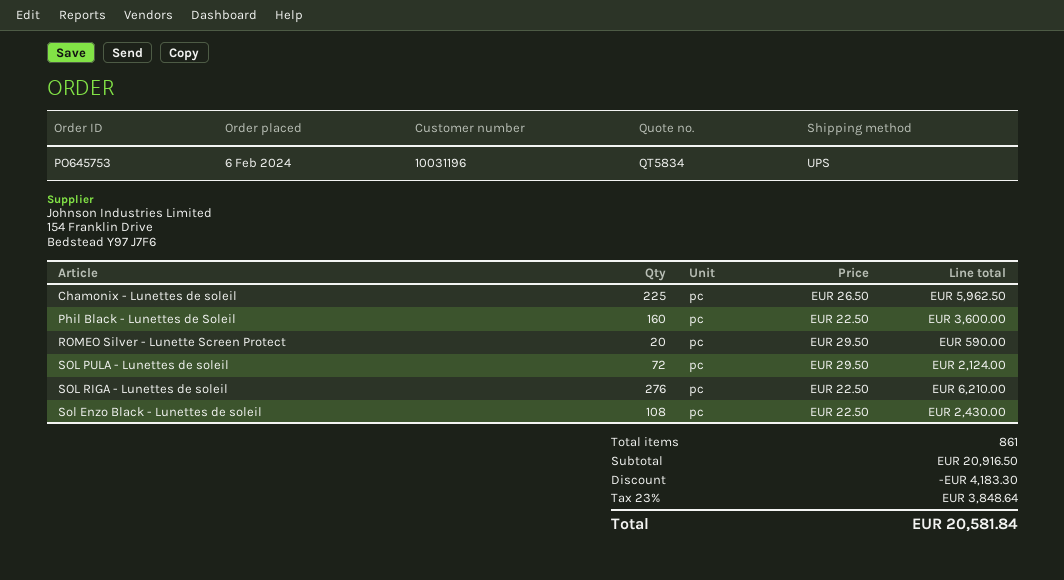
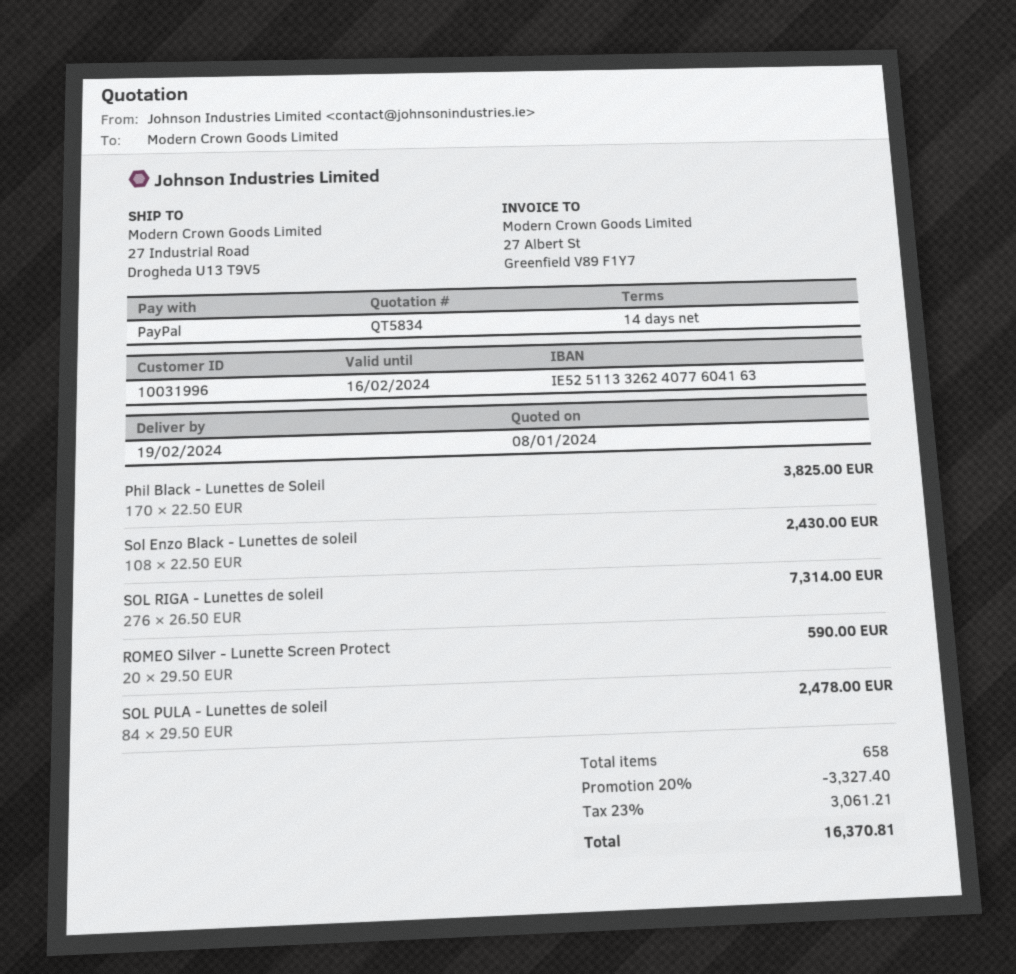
customer number: 10031196 -> 10031996
Chamonix - Lunettes de soleil: 225 x 26.50 = 5962.50 -> none
Phil Black - Lunettes de Soleil: 160 x 22.50 = 3600.00 -> 170 x 22.50 = 3825.00
SOL PULA - Lunettes de soleil: 72 x 29.50 = 2124.00 -> 84 x 29.50 = 2478.00
SOL RIGA - Lunettes de soleil: 276 x 22.50 = 6210.00 -> 276 x 26.50 = 7314.00
total quantity: 861 -> 658
discount: 4183.30 -> 3327.40
tax: 23% = 3848.64 -> 23% = 3061.21
total: 20581.84 -> 16370.81

